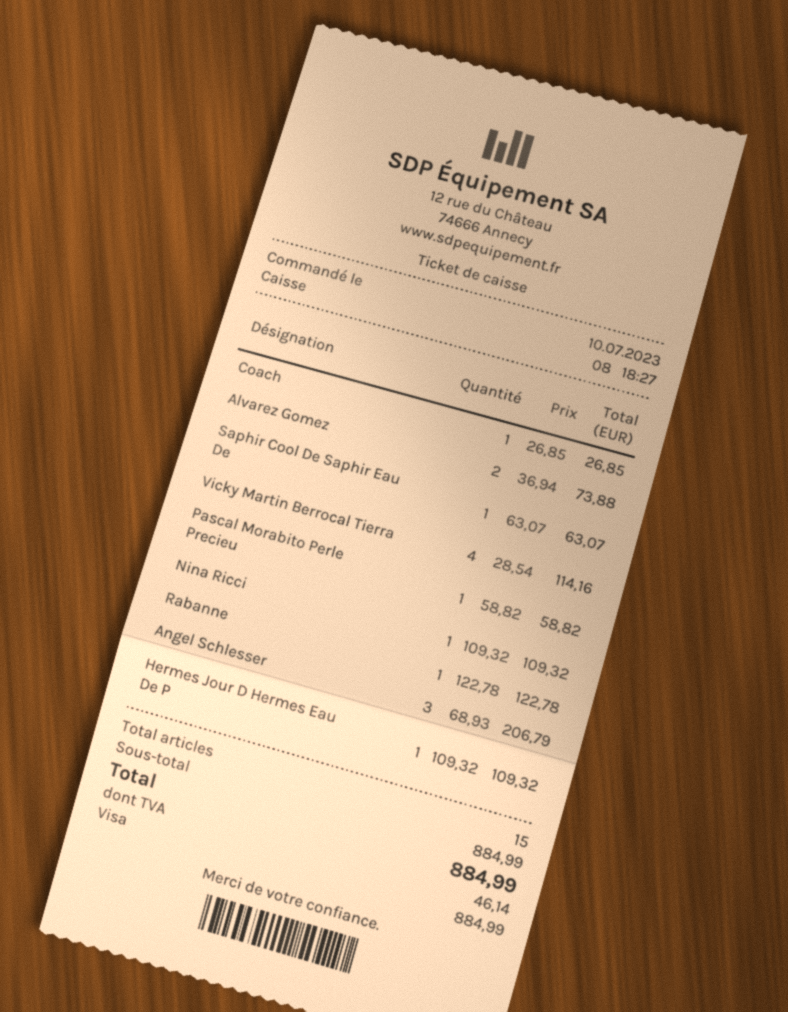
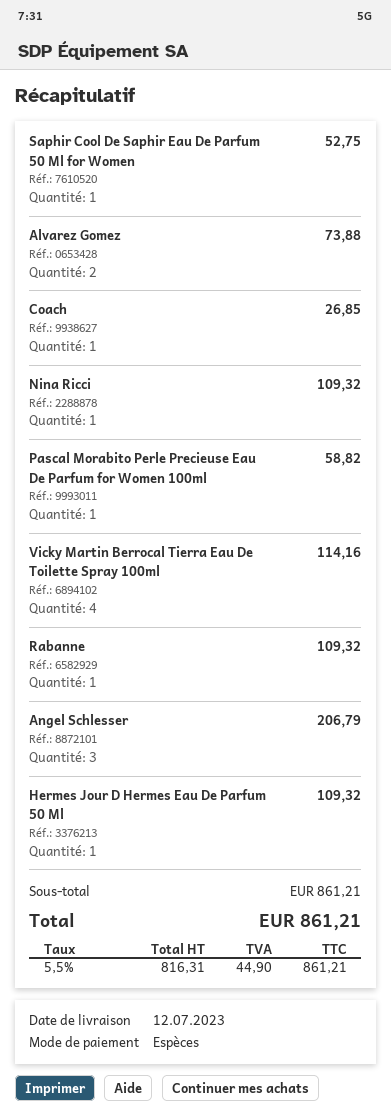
payment method: Visa -> cash
Saphir Cool De Saphir Eau De: 1 for 63.07 -> 1 for 52.75
Rabanne: 1 for 122.78 -> 1 for 109.32
subtotal: 884.99 -> 861.21
tax: 46.14 -> 44.90
total: 884.99 -> 861.21

